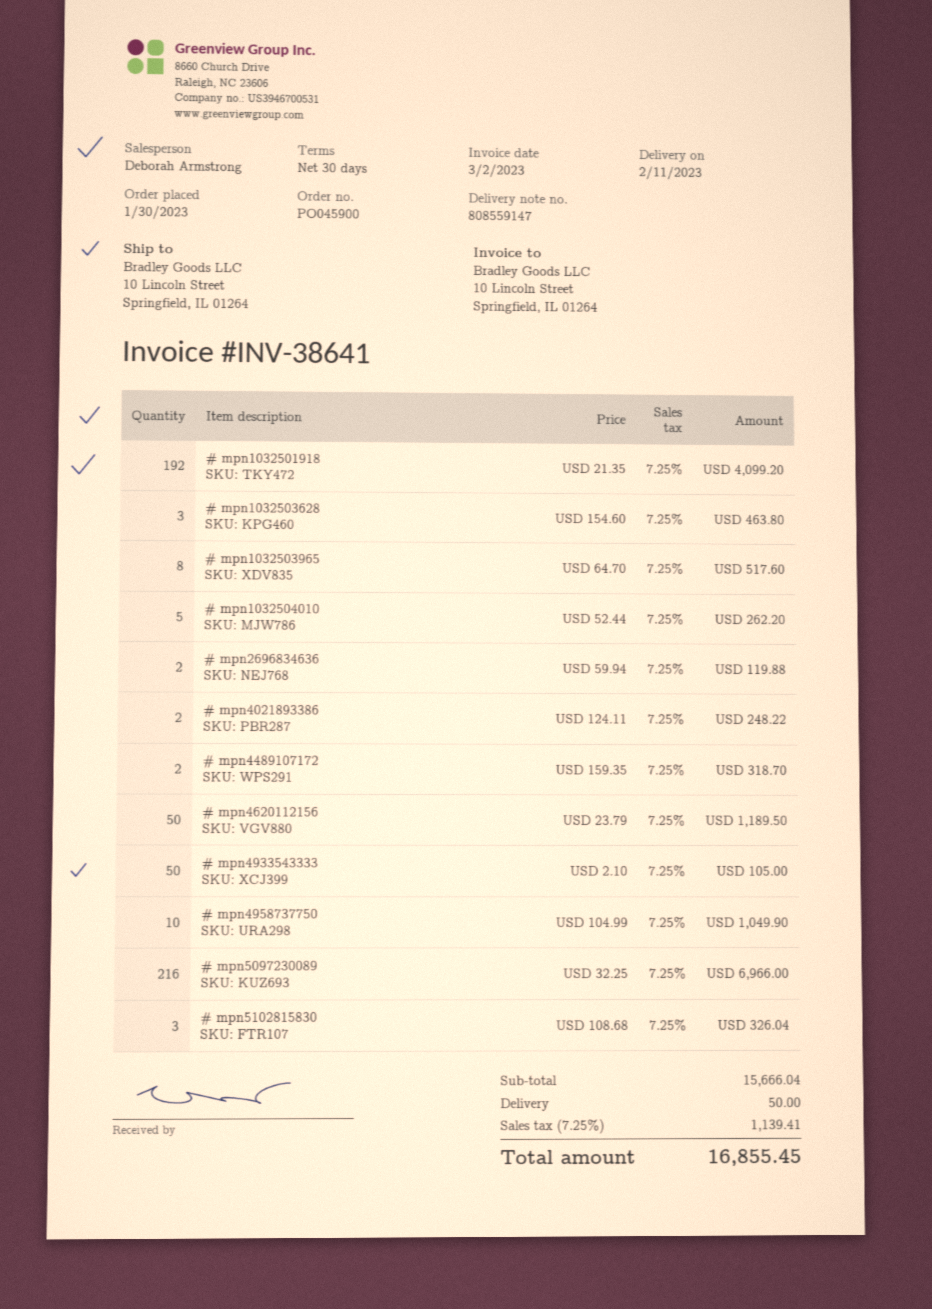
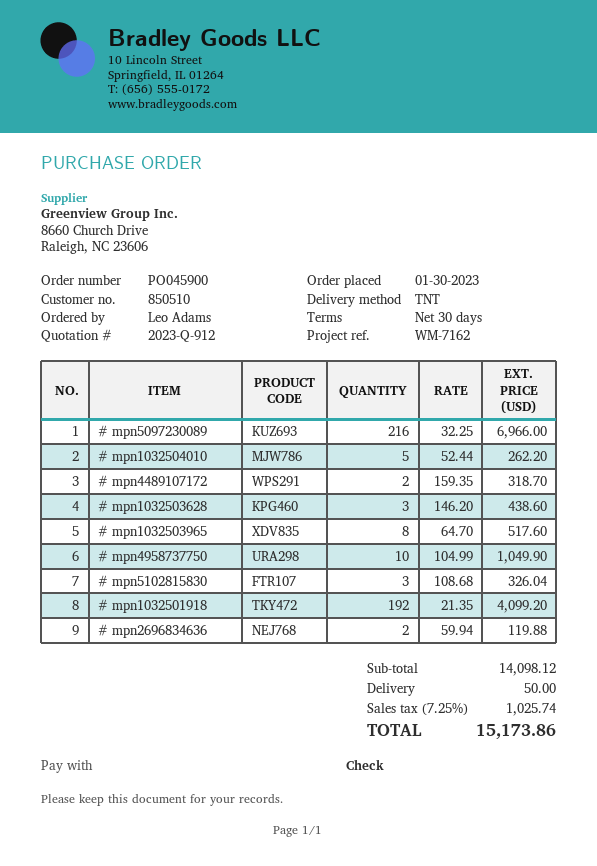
# mpn1032503628: 3 x 154.60 = 463.80 -> 3 x 146.20 = 438.60
# mpn4021893386: 2 x 124.11 = 248.22 -> none
# mpn4620112156: 50 x 23.79 = 1189.50 -> none
# mpn4933543333: 50 x 2.10 = 105.00 -> none
subtotal: 15666.04 -> 14098.12
tax: 7.25% = 1139.41 -> 7.25% = 1025.74
total: 16855.45 -> 15173.86

